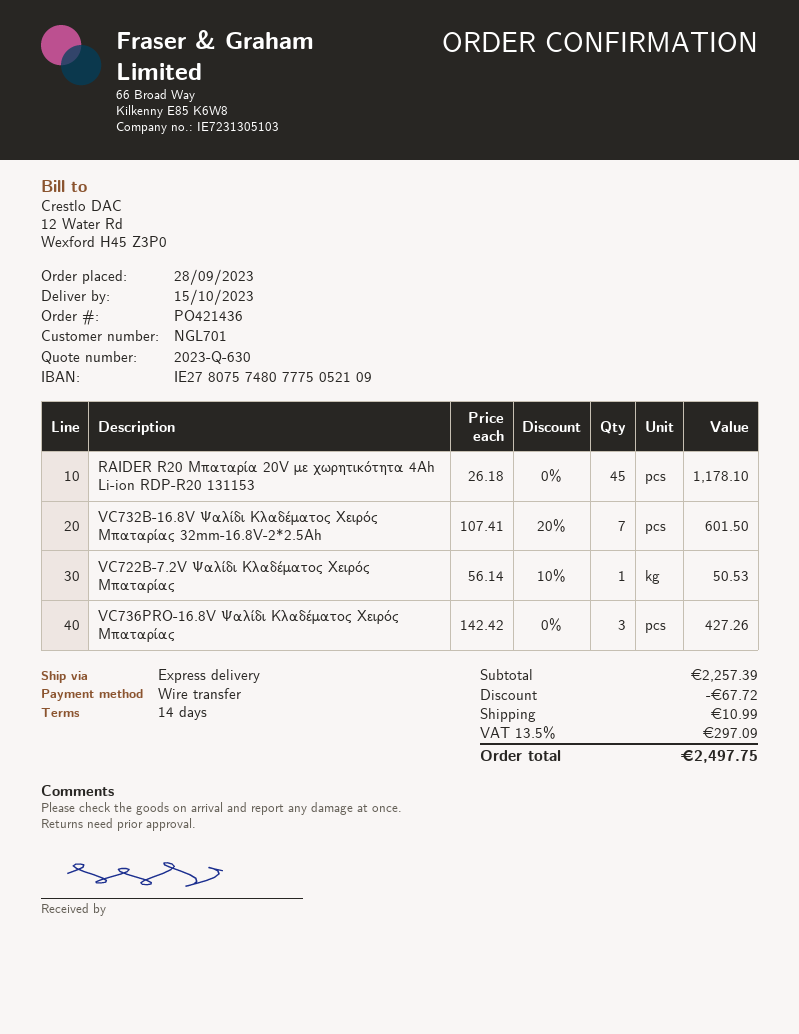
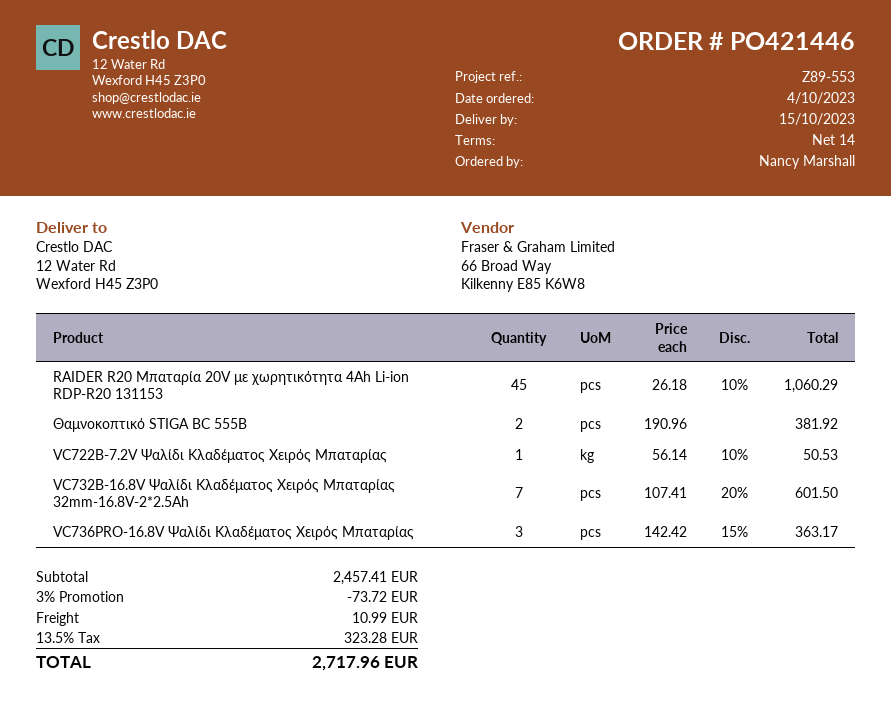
order number: PO421436 -> PO421446
order date: 2023-09-28 -> 2023-10-04
RAIDER R20 Μπαταρία 20V με χωρητικότητα 4Ah Li-ion RDP-R20 131153: 45 x 26.18 = 1178.10 -> 45 x 26.18 - 10% = 1060.29
VC736PRO-16.8V Ψαλίδι Κλαδέματος Χειρός Μπαταρίας: 3 x 142.42 = 427.26 -> 3 x 142.42 - 15% = 363.17
Θαμνοκοπτικό STIGA BC 555B: none -> 2 x 190.96 = 381.92
subtotal: 2257.39 -> 2457.41
discount: 67.72 -> 73.72
tax: 13.5% = 297.09 -> 13.5% = 323.28
total: 2497.75 -> 2717.96

